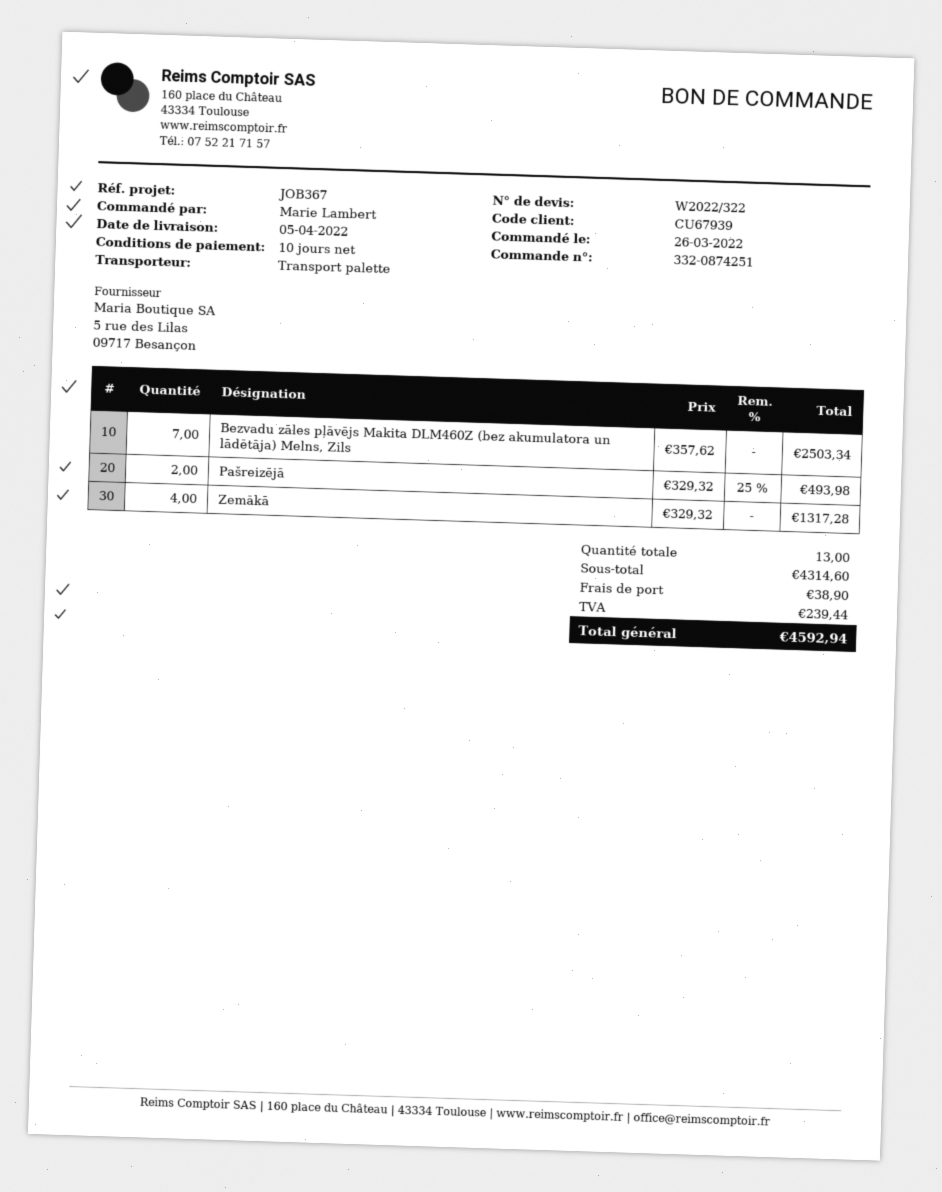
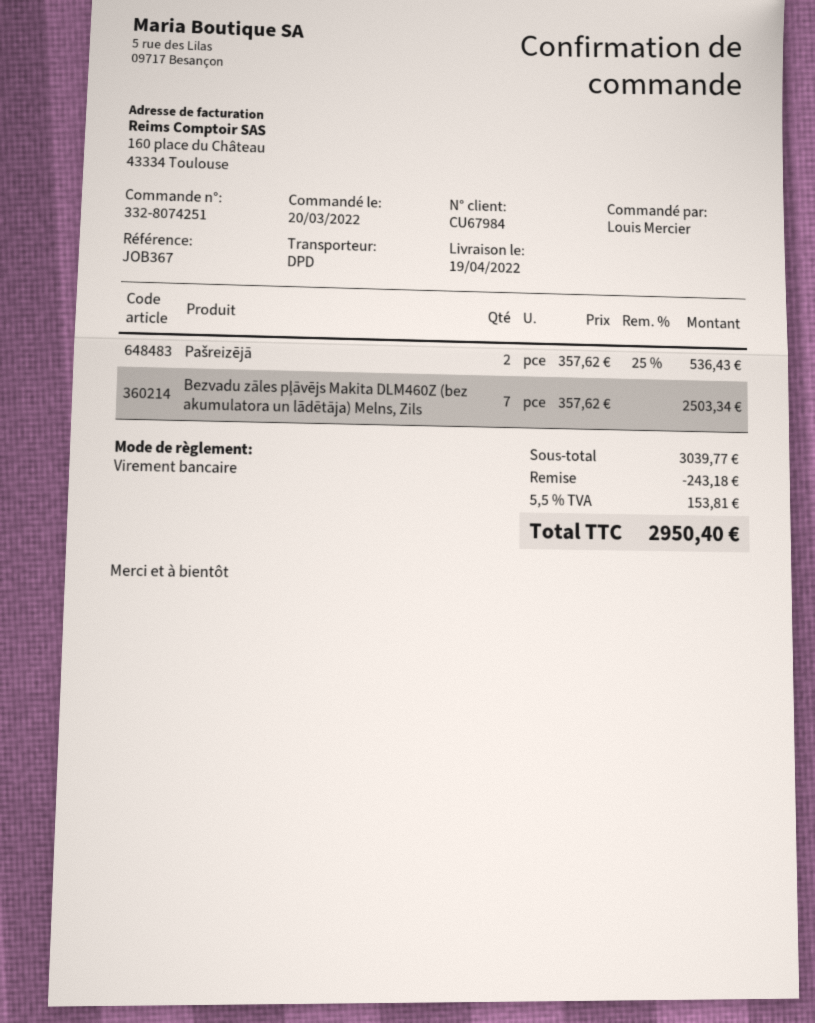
order number: 332-0874251 -> 332-8074251
order date: 2022-03-26 -> 2022-03-20
delivery date: 2022-04-05 -> 2022-04-19
customer number: CU67939 -> CU67984
ordered by: Marie Lambert -> Louis Mercier
shipping method: pallet freight -> DPD
Pašreizējā: 2 x 329.32 - 25% = 493.98 -> 2 x 357.62 - 25% = 536.43
Zemākā: 4 x 329.32 = 1317.28 -> none
subtotal: 4314.60 -> 3039.77
discount: none -> 243.18
shipping: 38.90 -> none
tax: 239.44 -> 153.81
total: 4592.94 -> 2950.40

